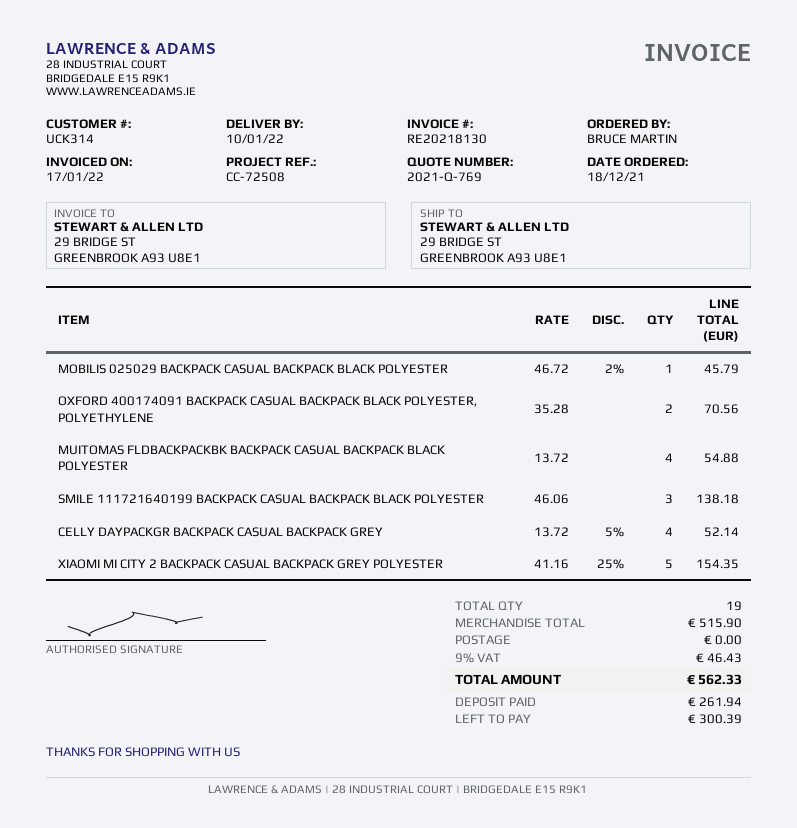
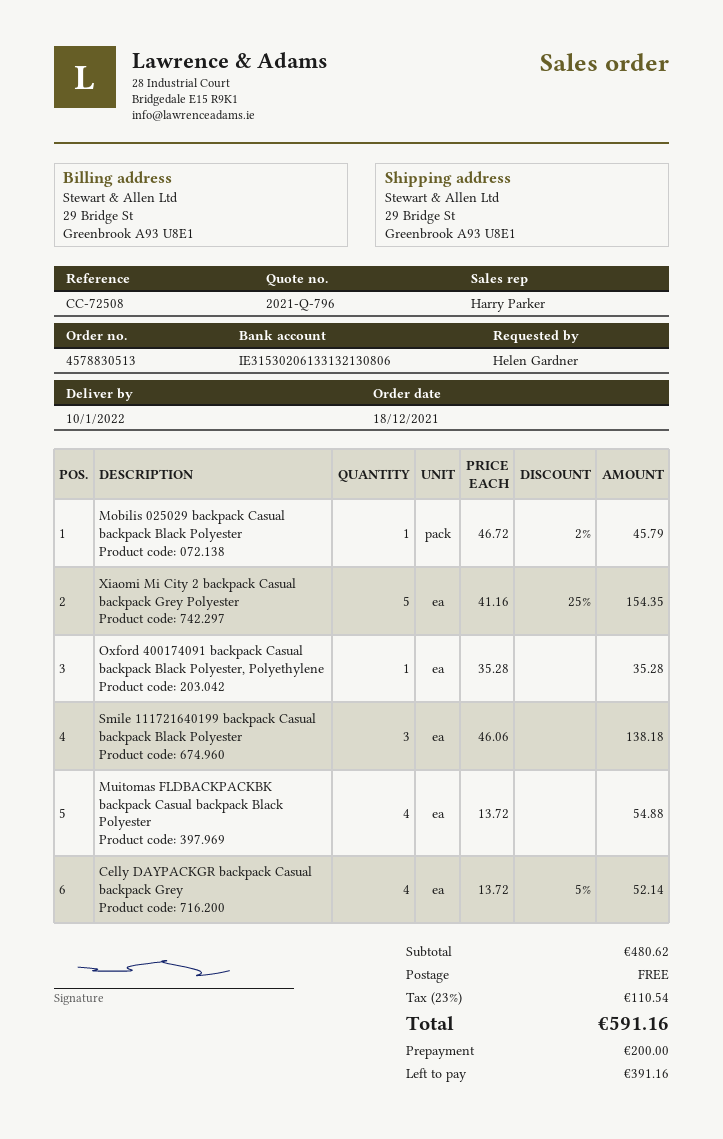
quote number: 2021-Q-769 -> 2021-Q-796
ordered by: BRUCE MARTIN -> Helen Gardner
OXFORD 400174091 BACKPACK CASUAL BACKPACK BLACK POLYESTER, POLYETHYLENE: 2 x 35.28 = 70.56 -> 1 x 35.28 = 35.28
subtotal: 515.90 -> 480.62
tax: 9% = 46.43 -> 23% = 110.54
total: 562.33 -> 591.16
deposit: 261.94 -> 200.00
balance: 300.39 -> 391.16

